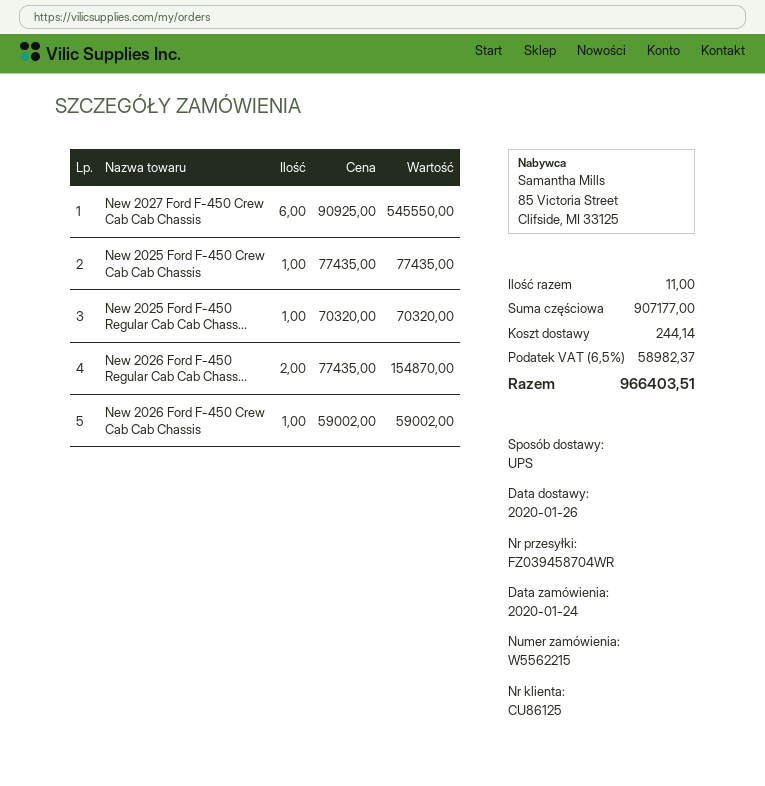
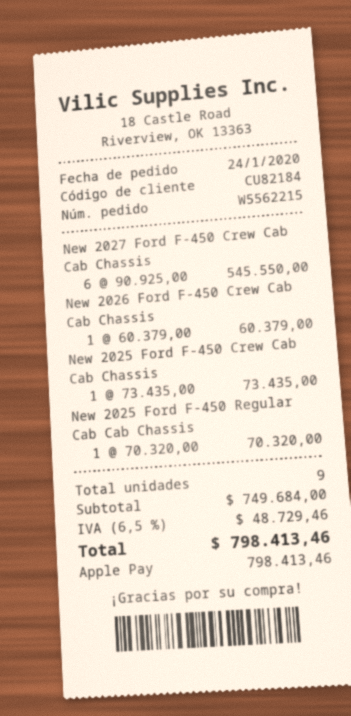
customer number: CU86125 -> CU82184
New 2025 Ford F-450 Crew Cab Cab Chassis: 1 x 77435.00 = 77435.00 -> 1 x 73435.00 = 73435.00
New 2026 Ford F-450 Regular Cab Cab Chass...: 2 x 77435.00 = 154870.00 -> none
New 2026 Ford F-450 Crew Cab Cab Chassis: 1 x 59002.00 = 59002.00 -> 1 x 60379.00 = 60379.00
total quantity: 11 -> 9
subtotal: 907177.00 -> 749684.00
shipping: 244.14 -> none
tax: 6.5% = 58982.37 -> 6.5% = 48729.46
total: 966403.51 -> 798413.46

